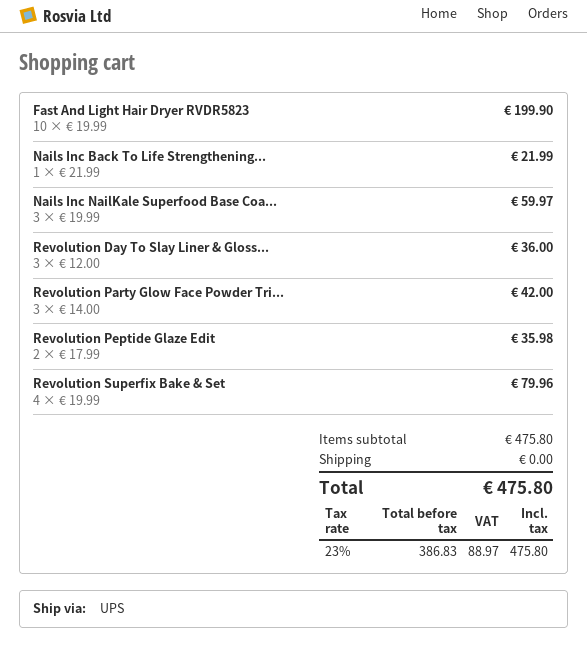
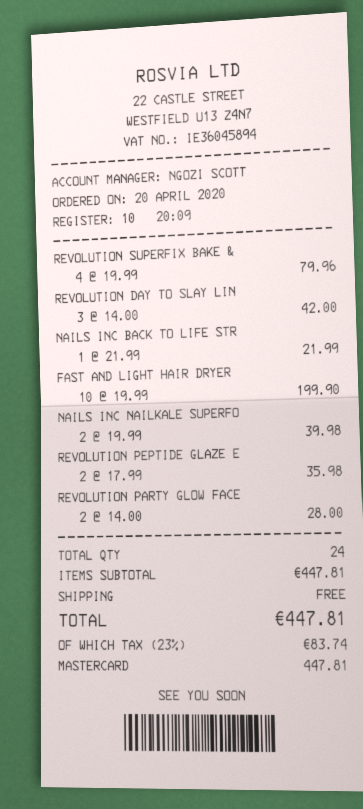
Nails Inc NailKale Superfood Base Coa...: 3 x 19.99 = 59.97 -> 2 x 19.99 = 39.98
Revolution Day To Slay Liner & Gloss...: 3 x 12.00 = 36.00 -> 3 x 14.00 = 42.00
Revolution Party Glow Face Powder Tri...: 3 x 14.00 = 42.00 -> 2 x 14.00 = 28.00
subtotal: 475.80 -> 447.81
tax: 23% = 88.97 -> 23% = 83.74
total: 475.80 -> 447.81

